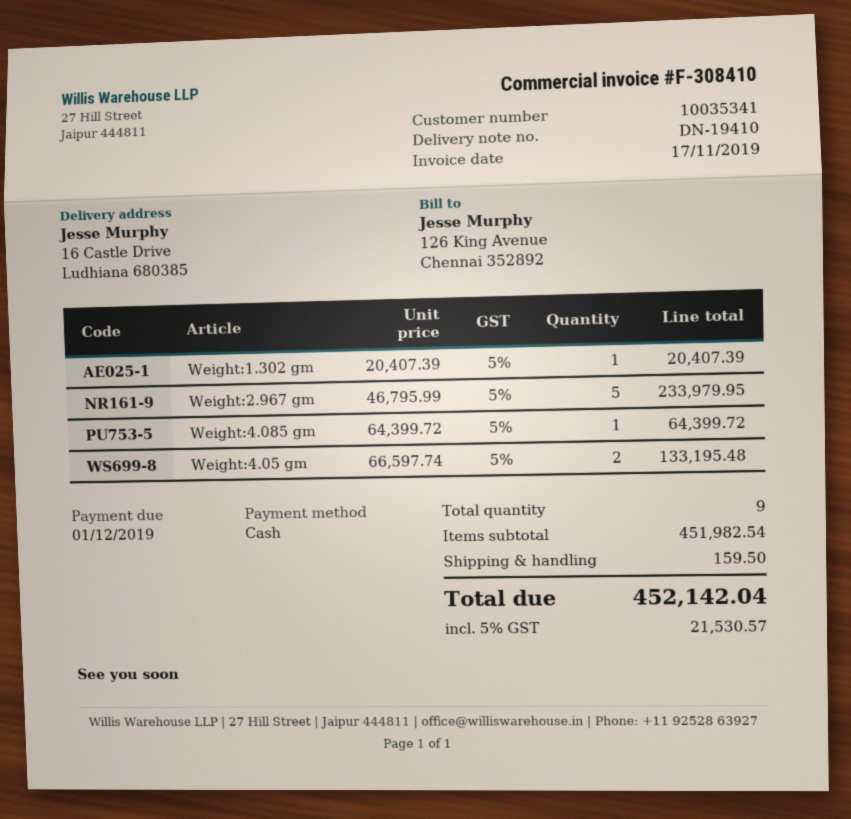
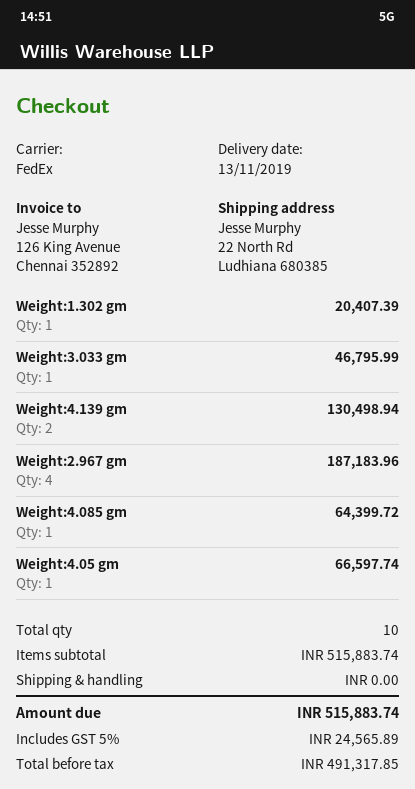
ship to: 16 Castle Drive, Ludhiana 680385 -> 22 North Rd, Ludhiana 680385
Weight:2.967 gm: 5 for 233979.95 -> 4 for 187183.96
Weight:4.05 gm: 2 for 133195.48 -> 1 for 66597.74
Weight:3.033 gm: none -> 1 for 46795.99
Weight:4.139 gm: none -> 2 for 130498.94
total quantity: 9 -> 10
subtotal: 451982.54 -> 515883.74
shipping: 159.50 -> 0.00
tax: 5% = 21530.57 -> 5% = 24565.89
total: 452142.04 -> 515883.74

